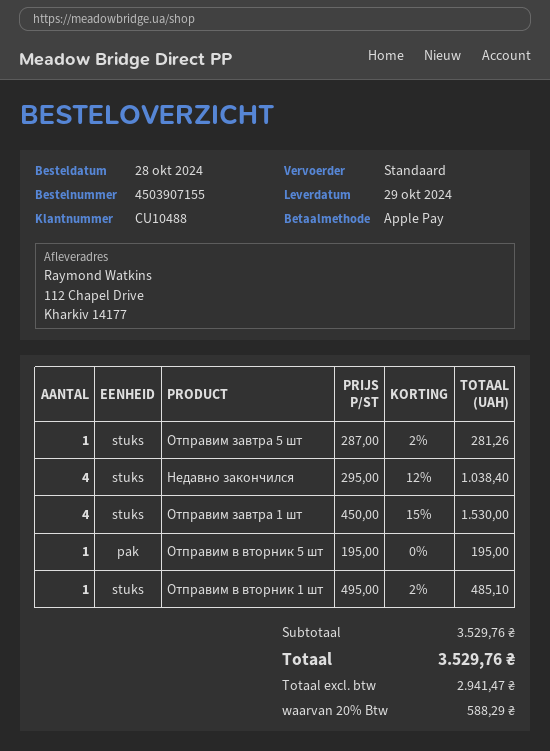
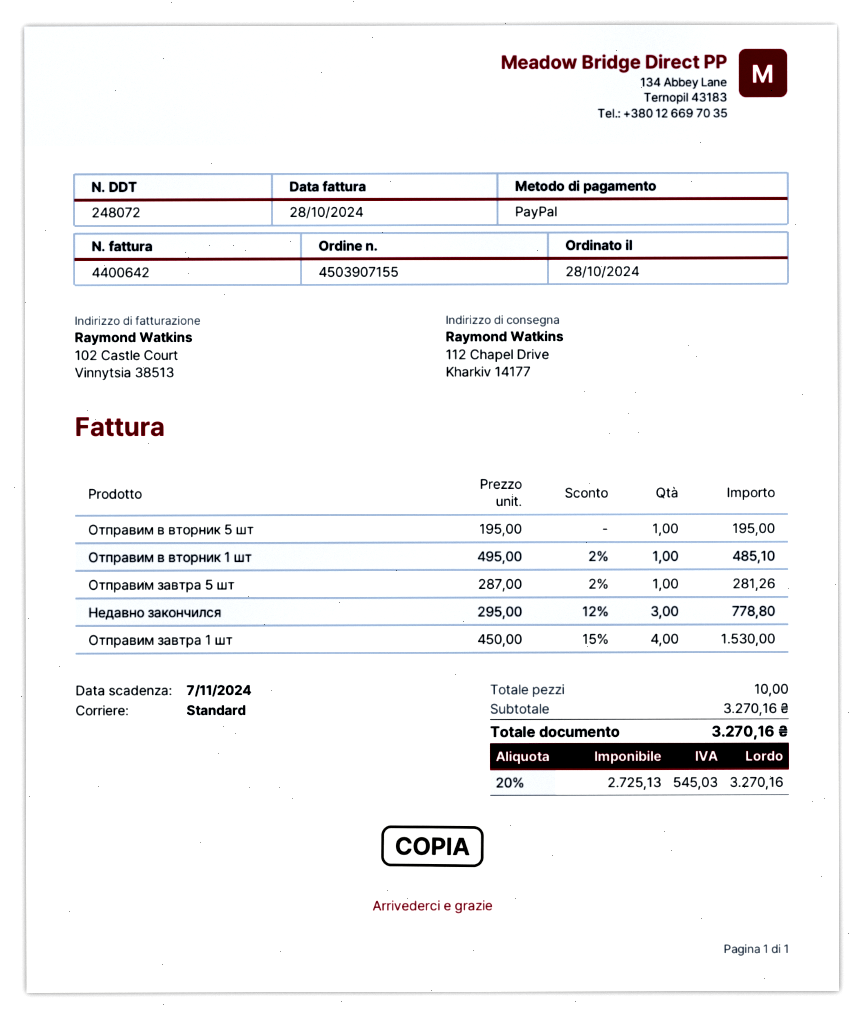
payment method: Apple Pay -> PayPal
Недавно закончился: 4 x 295.00 - 12% = 1038.40 -> 3 x 295.00 - 12% = 778.80
subtotal: 3529.76 -> 3270.16
net: 2941.47 -> 2725.13
tax: 20% = 588.29 -> 20% = 545.03
total: 3529.76 -> 3270.16

